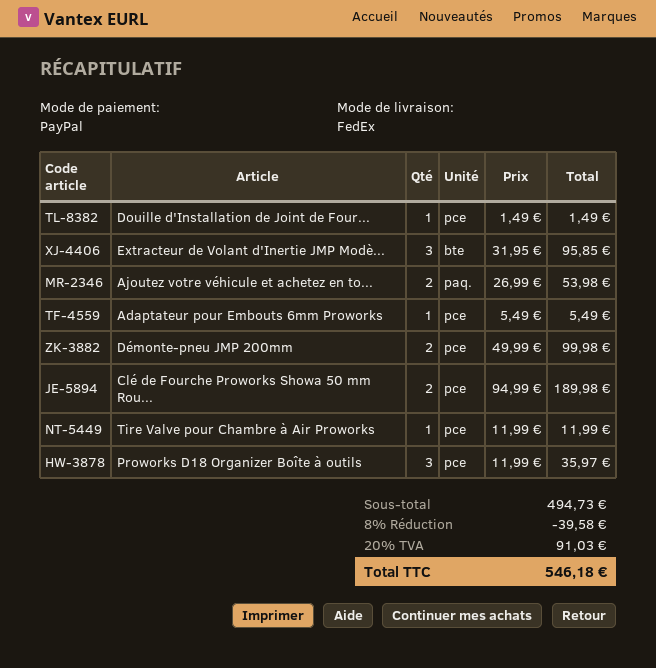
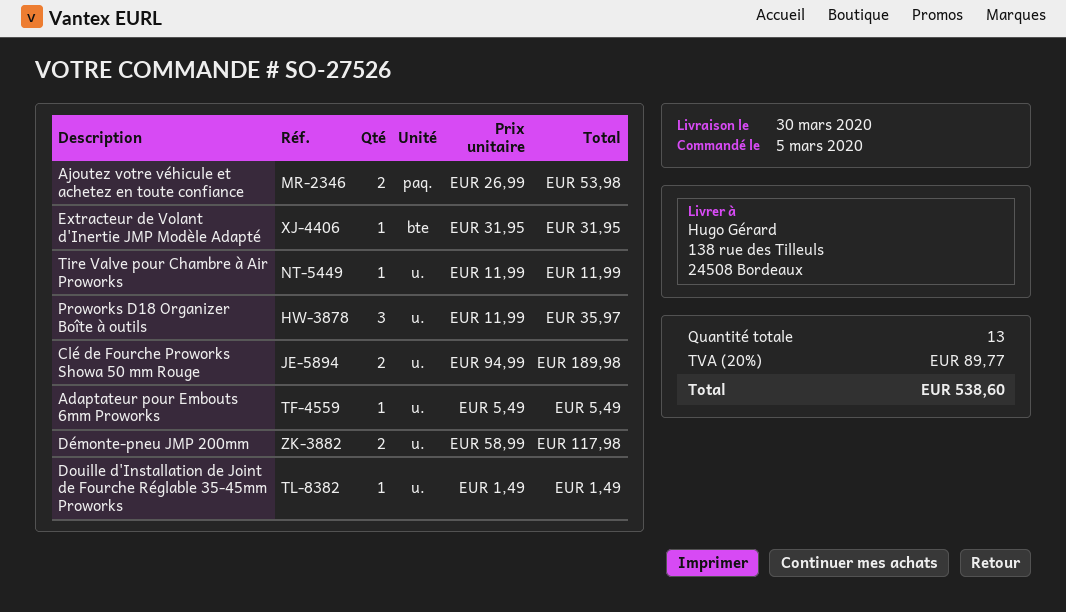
Extracteur de Volant d'Inertie JMP Modè...: 3 x 31.95 = 95.85 -> 1 x 31.95 = 31.95
Démonte-pneu JMP 200mm: 2 x 49.99 = 99.98 -> 2 x 58.99 = 117.98
discount: 8% = 39.58 -> none
tax: 20% = 91.03 -> 20% = 89.77
total: 546.18 -> 538.60

